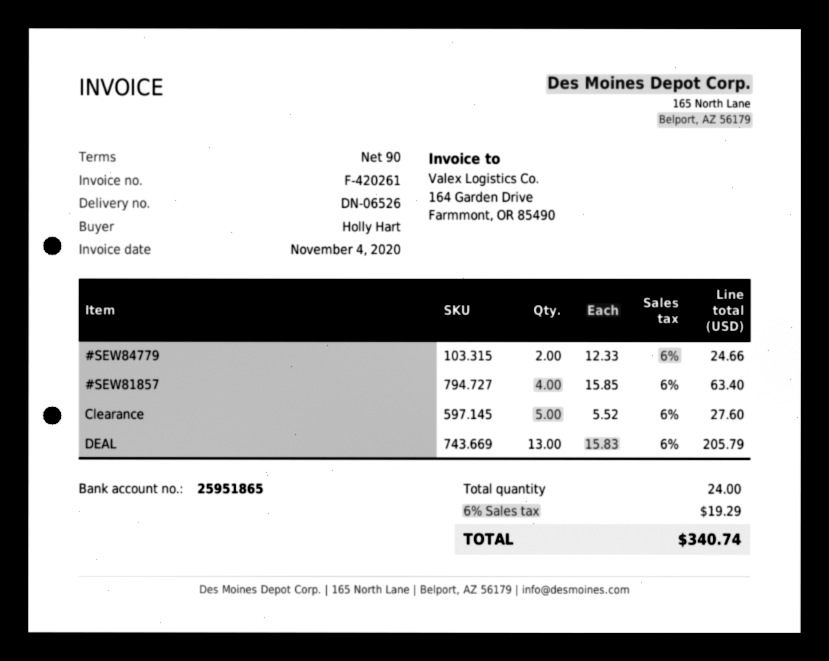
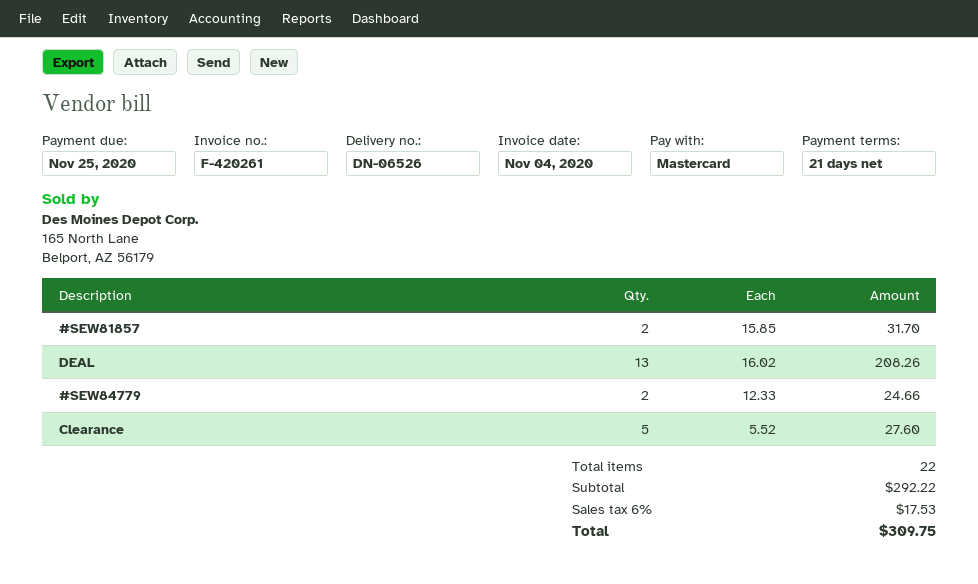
payment terms: 90 days -> 21 days
#SEW81857: 4 x 15.85 = 63.40 -> 2 x 15.85 = 31.70
DEAL: 13 x 15.83 = 205.79 -> 13 x 16.02 = 208.26
total quantity: 24 -> 22
tax: 6% = 19.29 -> 6% = 17.53
total: 340.74 -> 309.75

